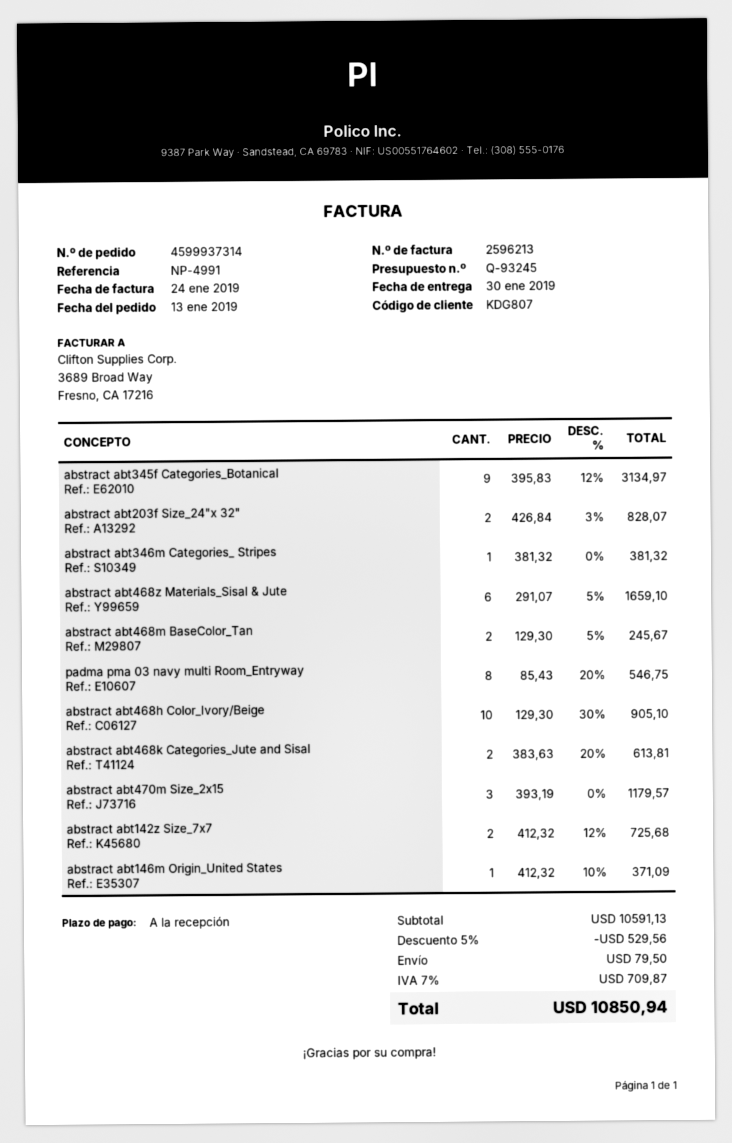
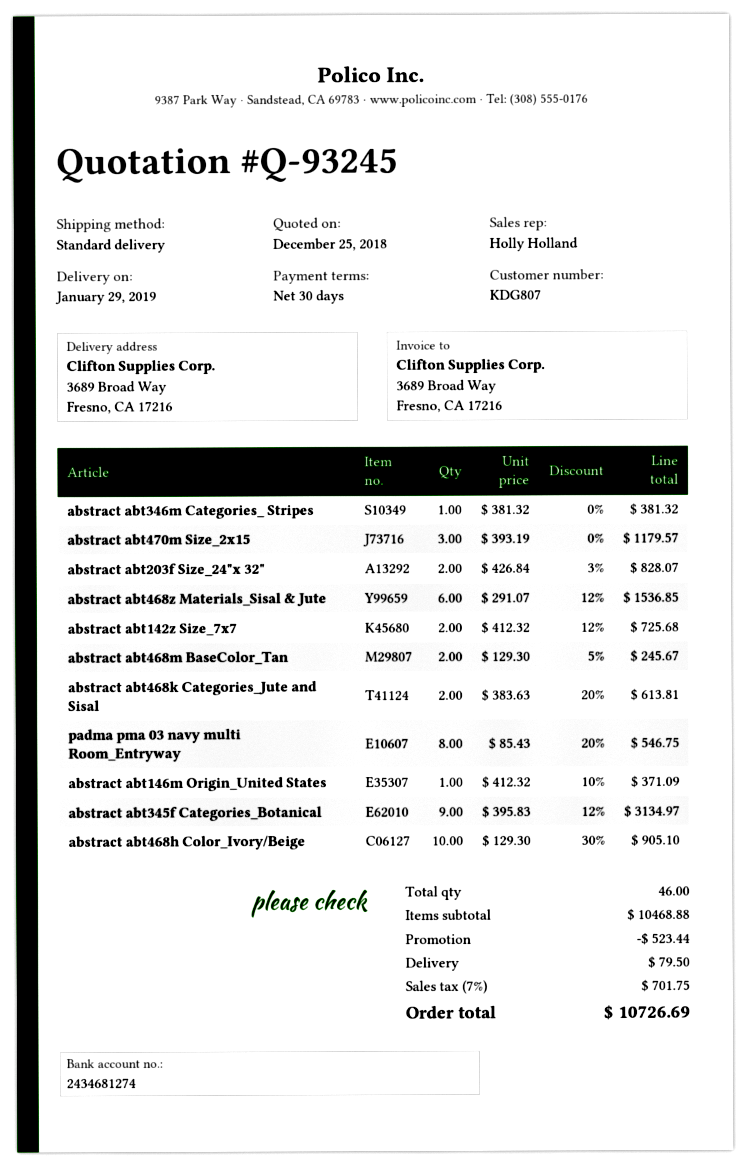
delivery date: 2019-01-30 -> 2019-01-29
payment terms: on receipt -> 30 days
abstract abt468z Materials_Sisal & Jute: 6 x 291.07 - 5% = 1659.10 -> 6 x 291.07 - 12% = 1536.85
subtotal: 10591.13 -> 10468.88
discount: 529.56 -> 523.44
tax: 7% = 709.87 -> 7% = 701.75
total: 10850.94 -> 10726.69

